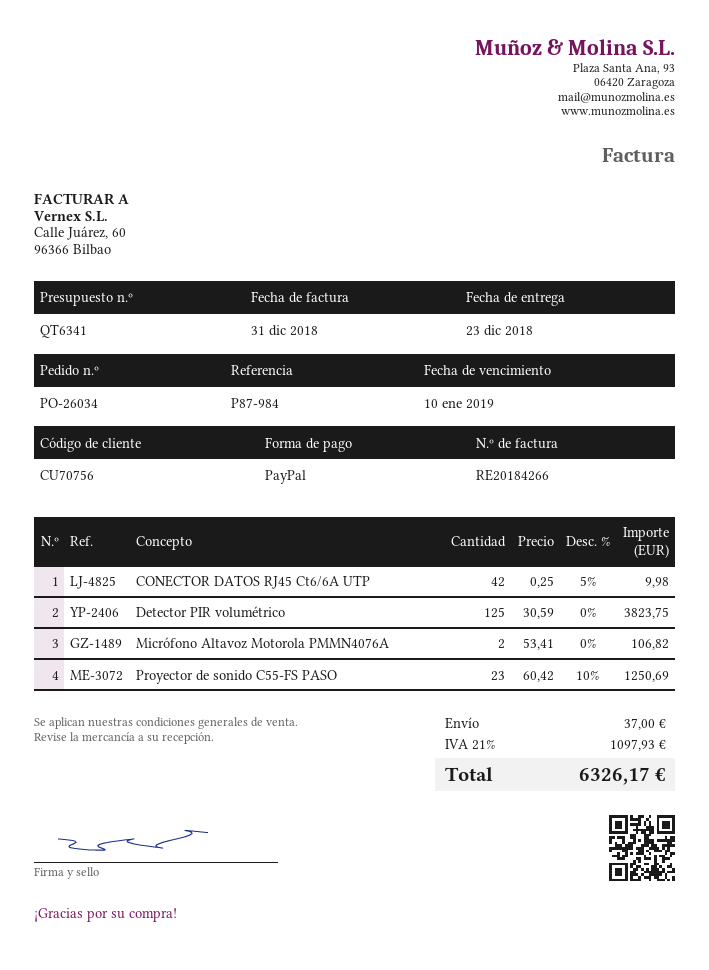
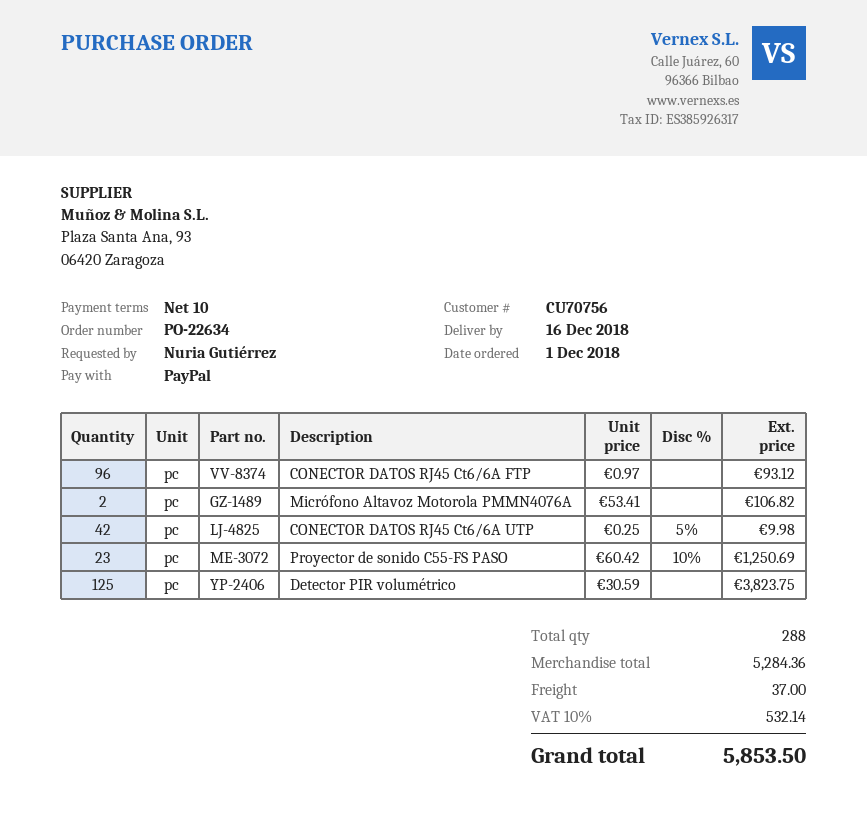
order number: PO-26034 -> PO-22634
delivery date: 2018-12-23 -> 2018-12-16
CONECTOR DATOS RJ45 Ct6/6A FTP: none -> 96 x 0.97 = 93.12
tax: 21% = 1097.93 -> 10% = 532.14
total: 6326.17 -> 5853.50

